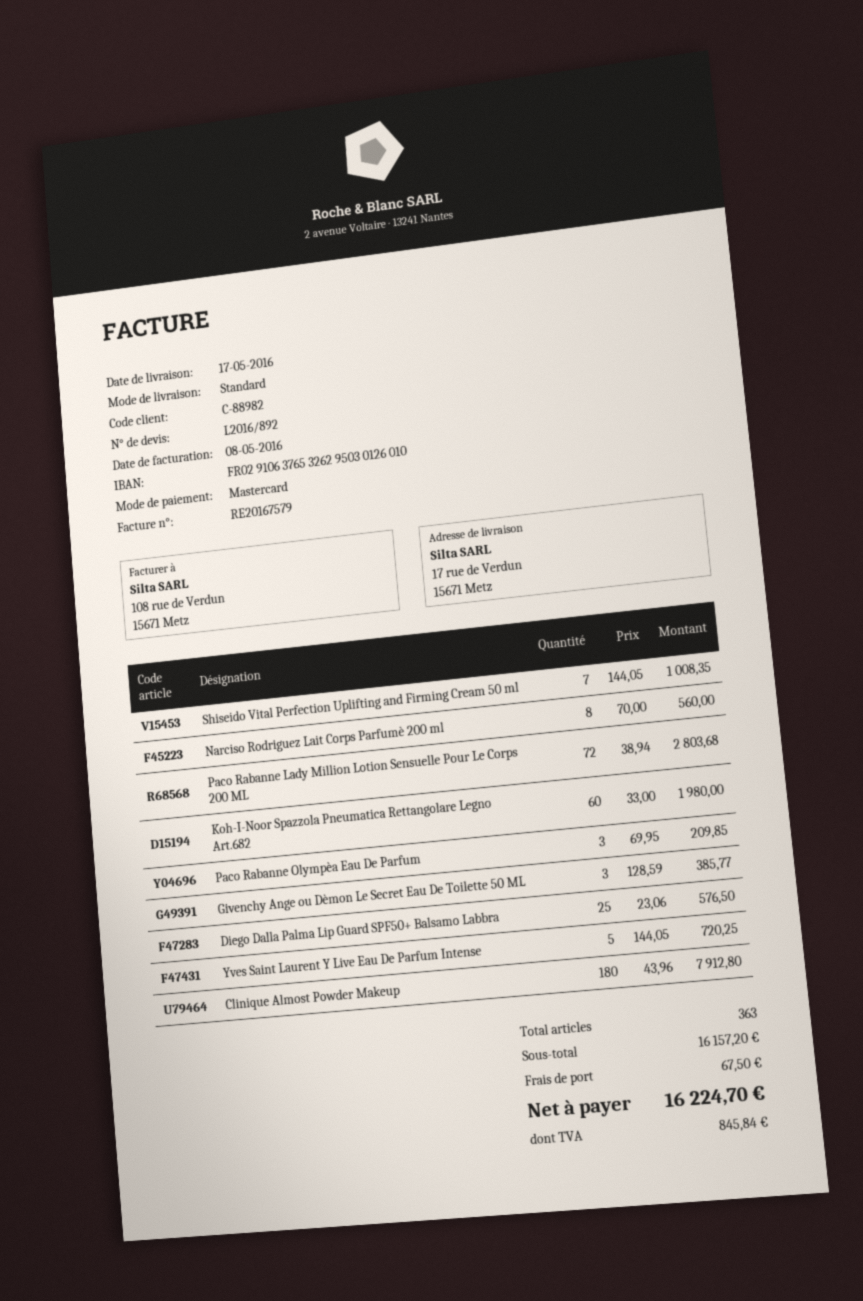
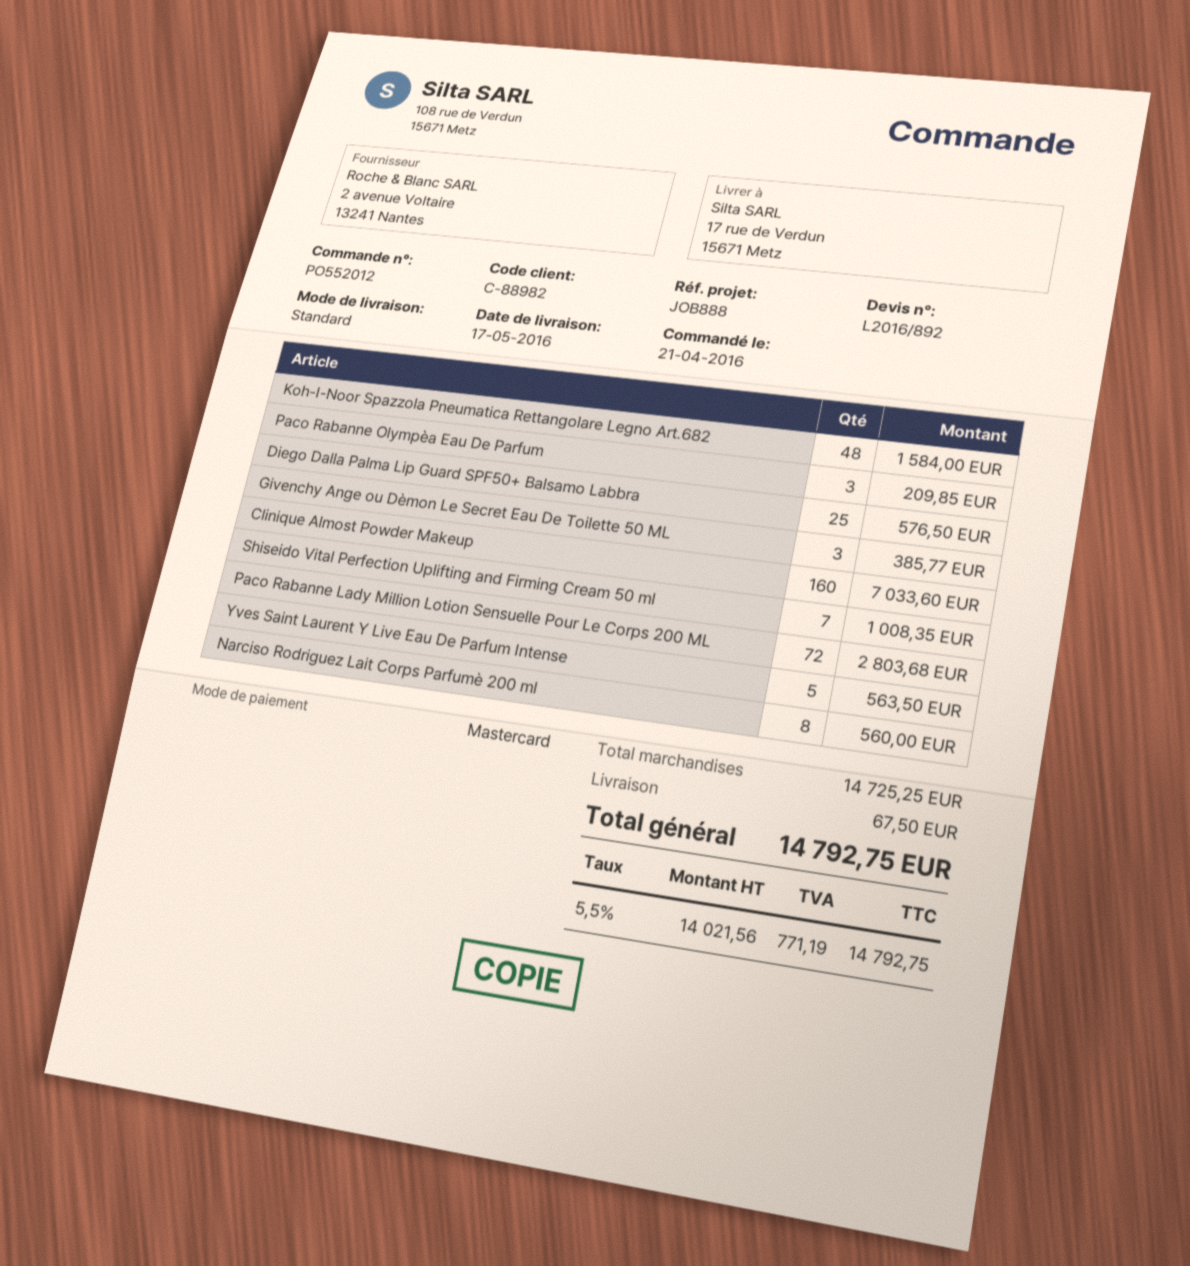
Koh-I-Noor Spazzola Pneumatica Rettangolare Legno Art.682: 60 for 1980.00 -> 48 for 1584.00
Yves Saint Laurent Y Live Eau De Parfum Intense: 5 for 720.25 -> 5 for 563.50
Clinique Almost Powder Makeup: 180 for 7912.80 -> 160 for 7033.60
subtotal: 16157.20 -> 14725.25
tax: 845.84 -> 771.19
total: 16224.70 -> 14792.75

